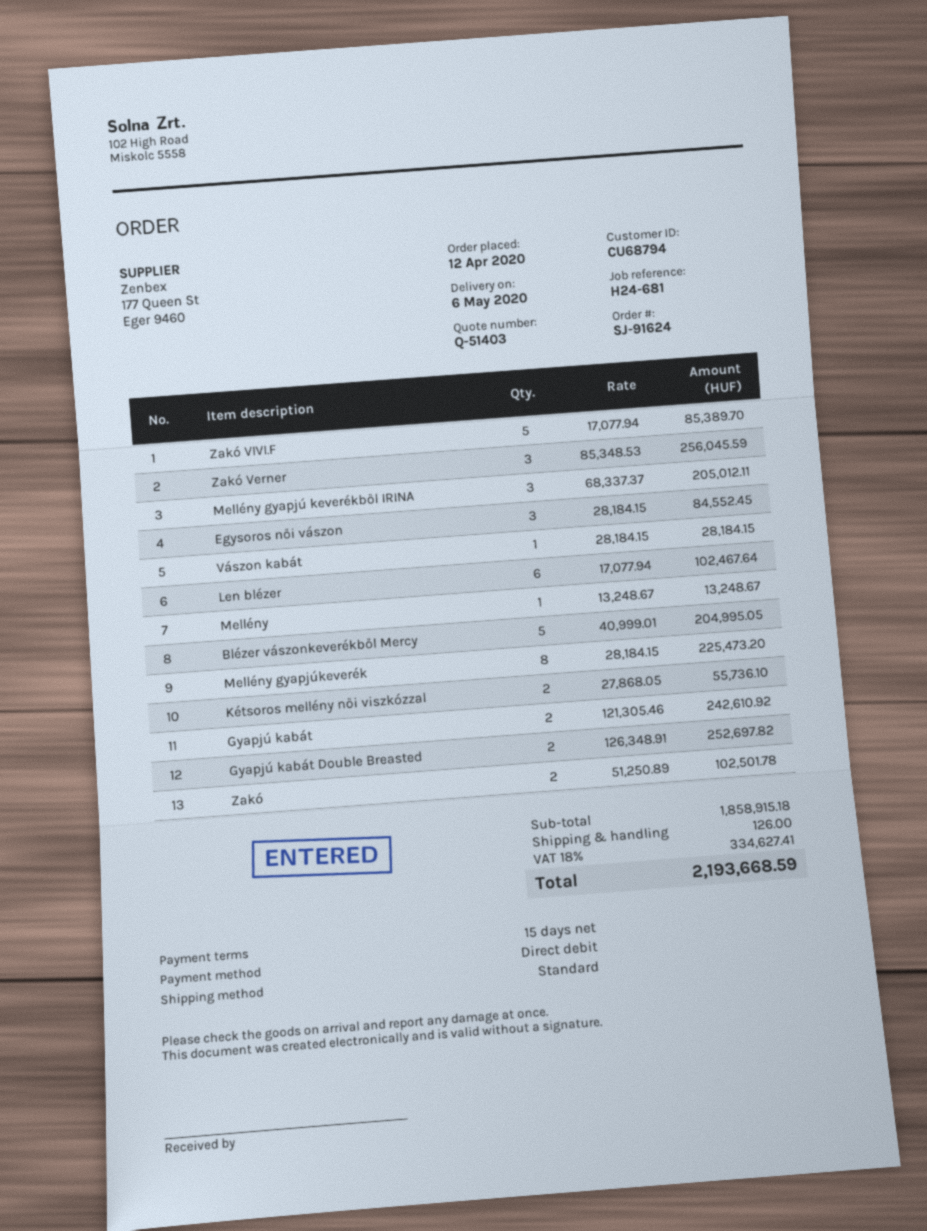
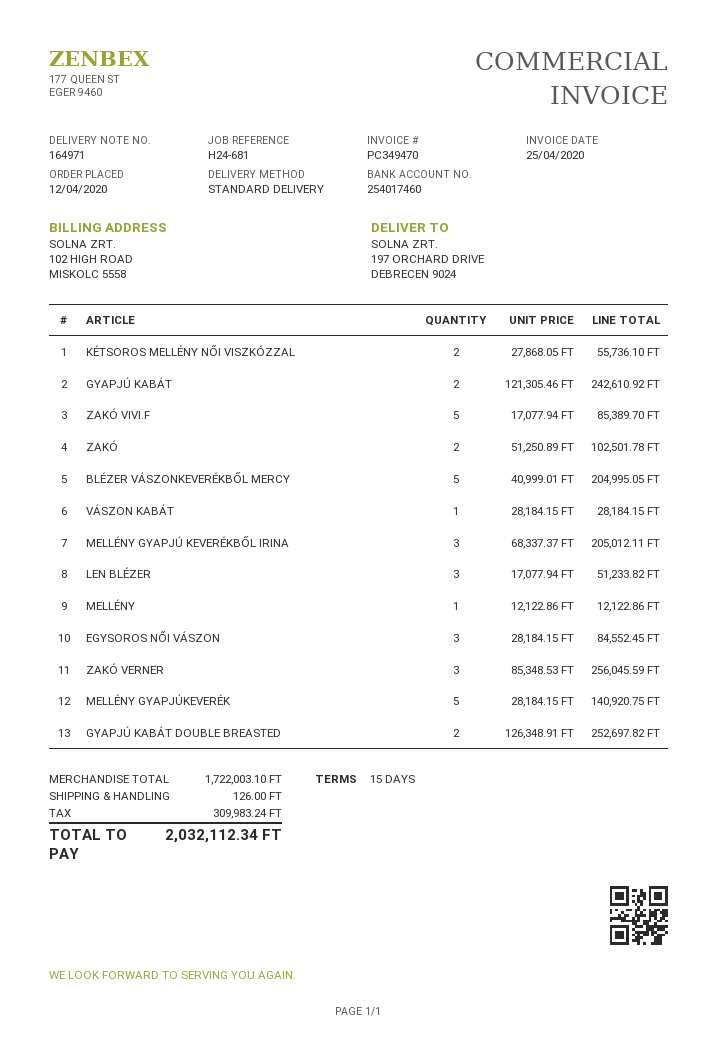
Len blézer: 6 x 17077.94 = 102467.64 -> 3 x 17077.94 = 51233.82
Mellény: 1 x 13248.67 = 13248.67 -> 1 x 12122.86 = 12122.86
Mellény gyapjúkeverék: 8 x 28184.15 = 225473.20 -> 5 x 28184.15 = 140920.75
subtotal: 1858915.18 -> 1722003.10
tax: 334627.41 -> 309983.24
total: 2193668.59 -> 2032112.34

